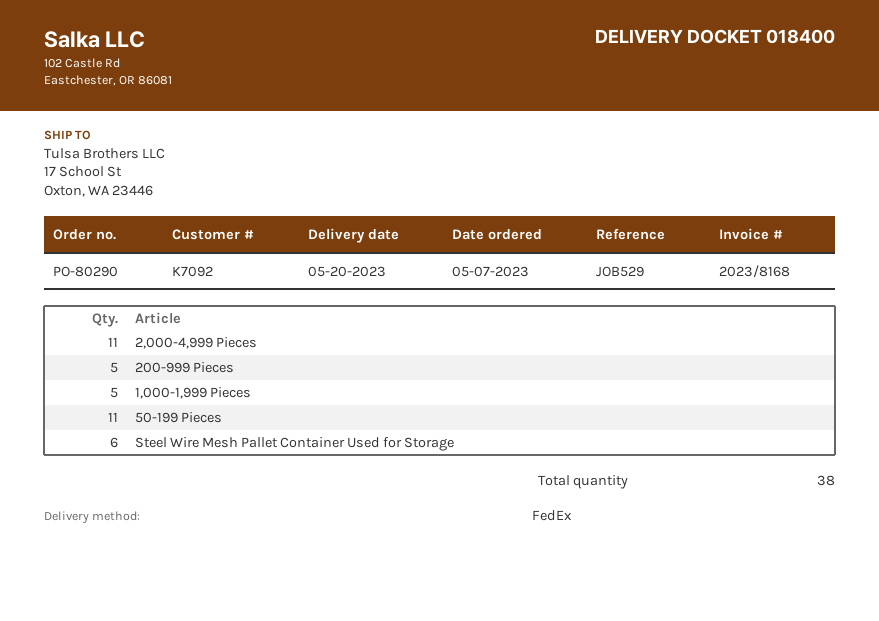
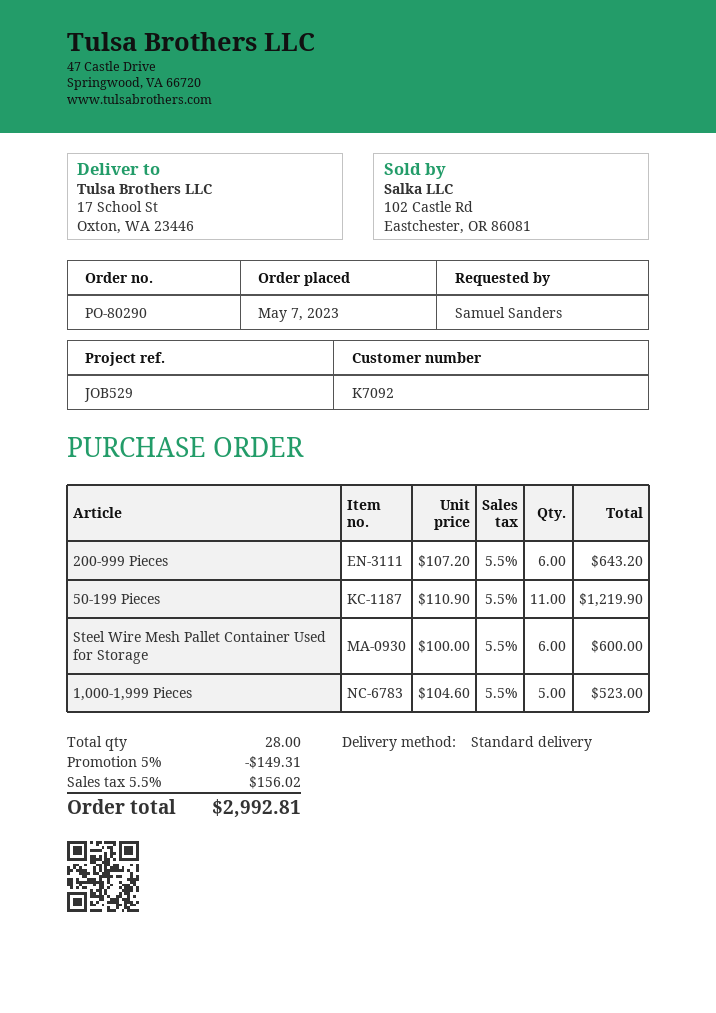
shipping method: FedEx -> standard
2,000-4,999 Pieces: 11 -> none
200-999 Pieces: 5 -> 6
total quantity: 38 -> 28

